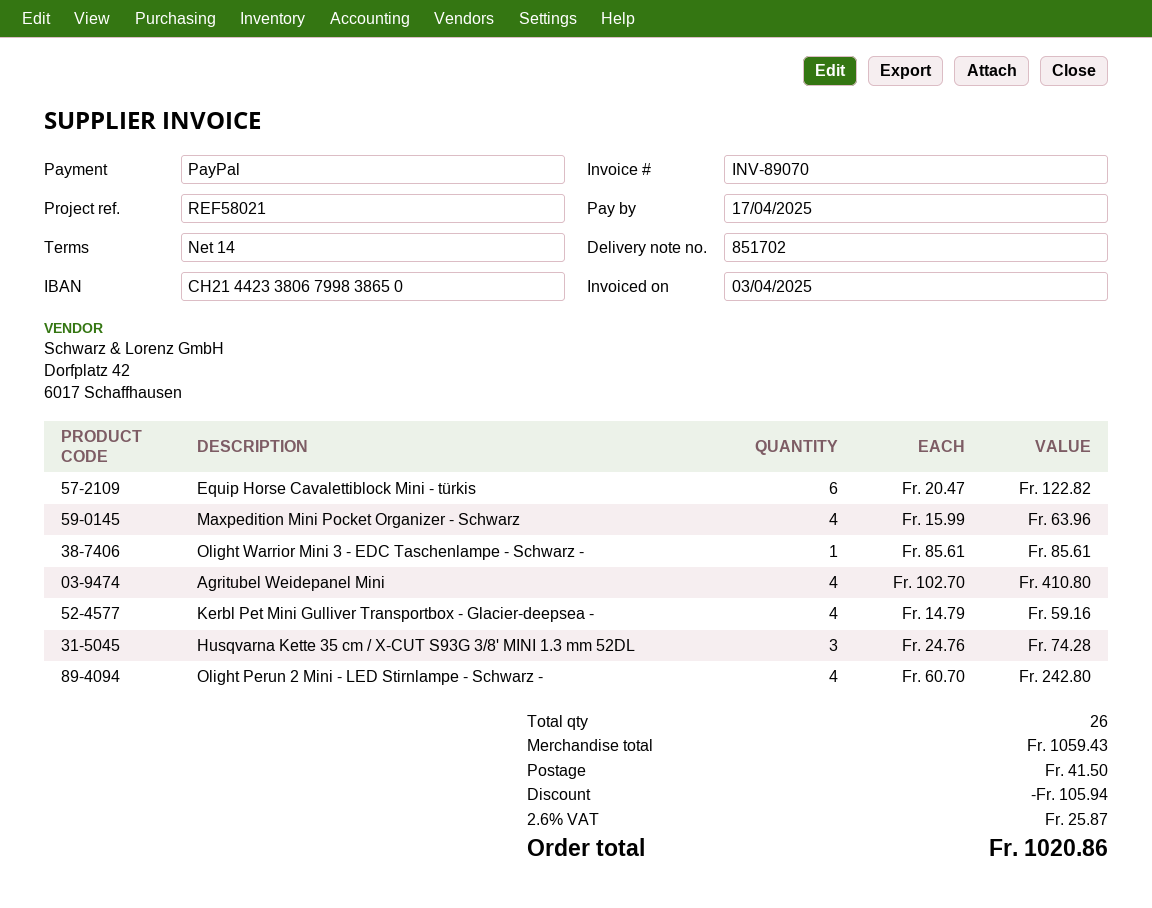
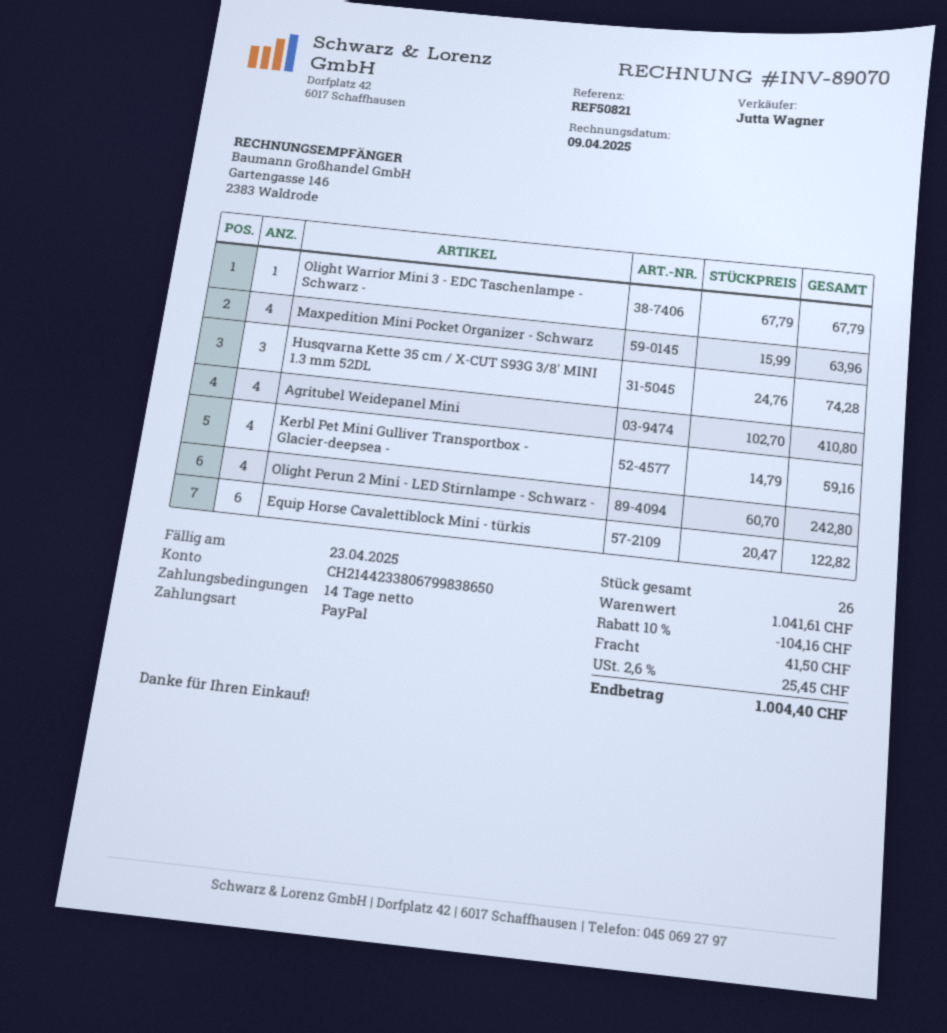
invoice date: 2025-04-03 -> 2025-04-09
due date: 2025-04-17 -> 2025-04-23
reference: REF58021 -> REF50821
Olight Warrior Mini 3 - EDC Taschenlampe - Schwarz -: 1 x 85.61 = 85.61 -> 1 x 67.79 = 67.79
subtotal: 1059.43 -> 1041.61
discount: 105.94 -> 104.16
tax: 2.6% = 25.87 -> 2.6% = 25.45
total: 1020.86 -> 1004.40

